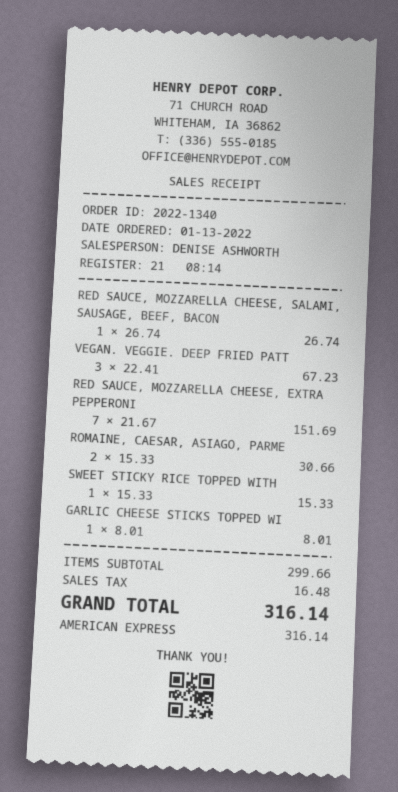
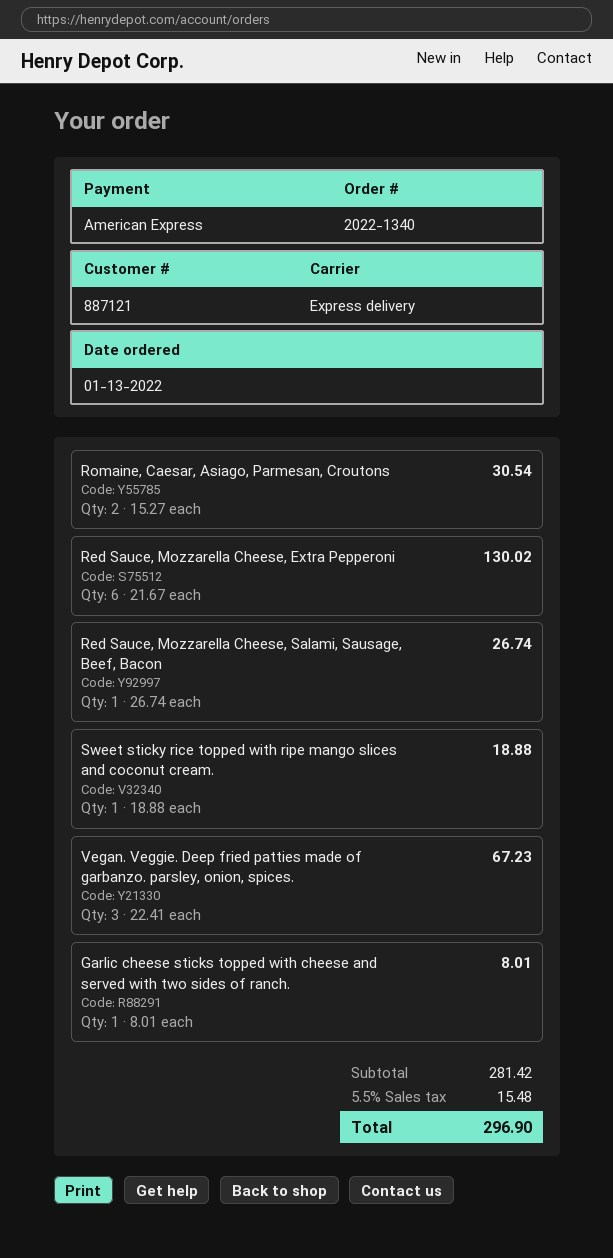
RED SAUCE, MOZZARELLA CHEESE, EXTRA PEPPERONI: 7 x 21.67 = 151.69 -> 6 x 21.67 = 130.02
ROMAINE, CAESAR, ASIAGO, PARME: 2 x 15.33 = 30.66 -> 2 x 15.27 = 30.54
SWEET STICKY RICE TOPPED WITH: 1 x 15.33 = 15.33 -> 1 x 18.88 = 18.88
subtotal: 299.66 -> 281.42
tax: 16.48 -> 15.48
total: 316.14 -> 296.90

